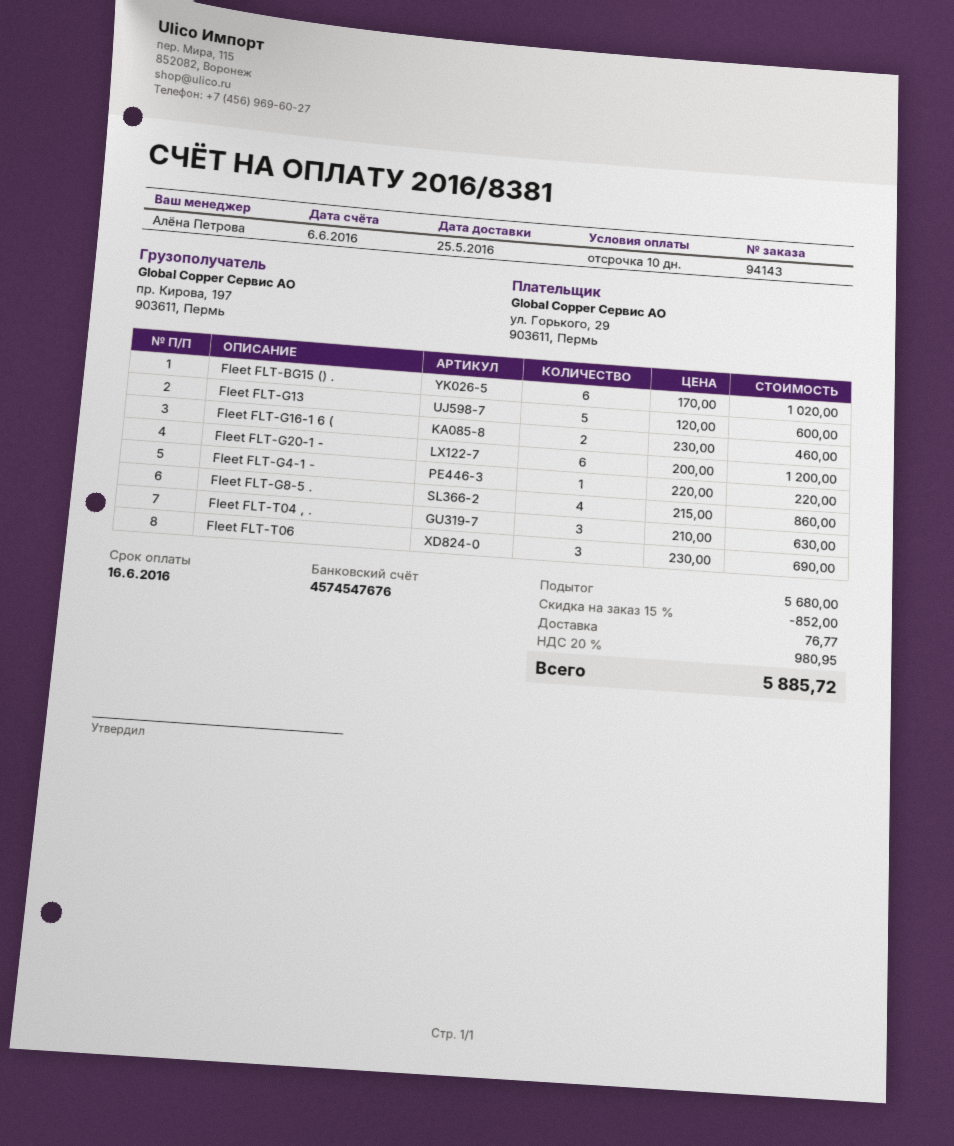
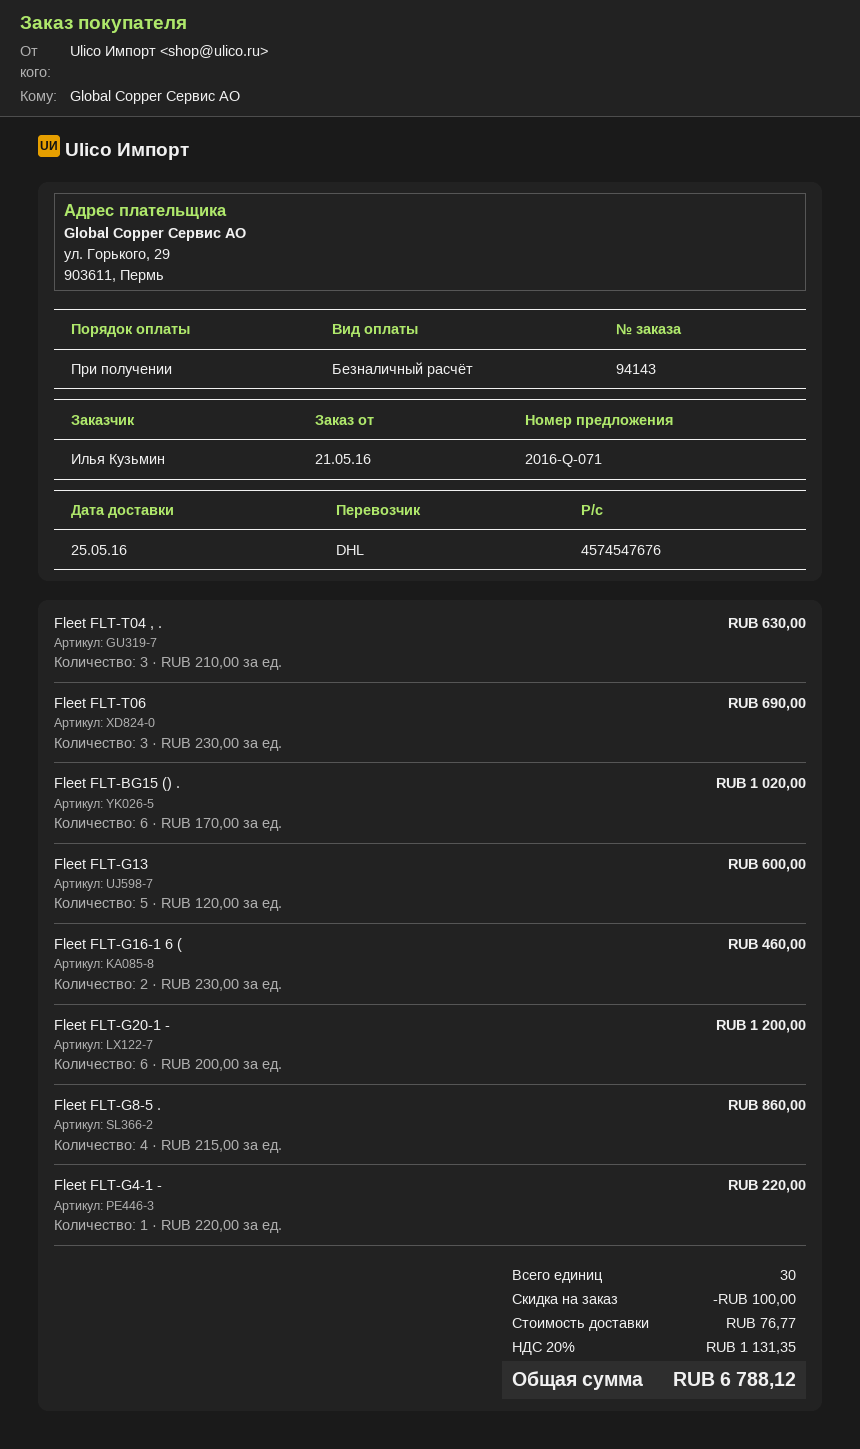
payment terms: 10 days -> on receipt
discount: 852.00 -> 100.00
tax: 20% = 980.95 -> 20% = 1131.35
total: 5885.72 -> 6788.12

